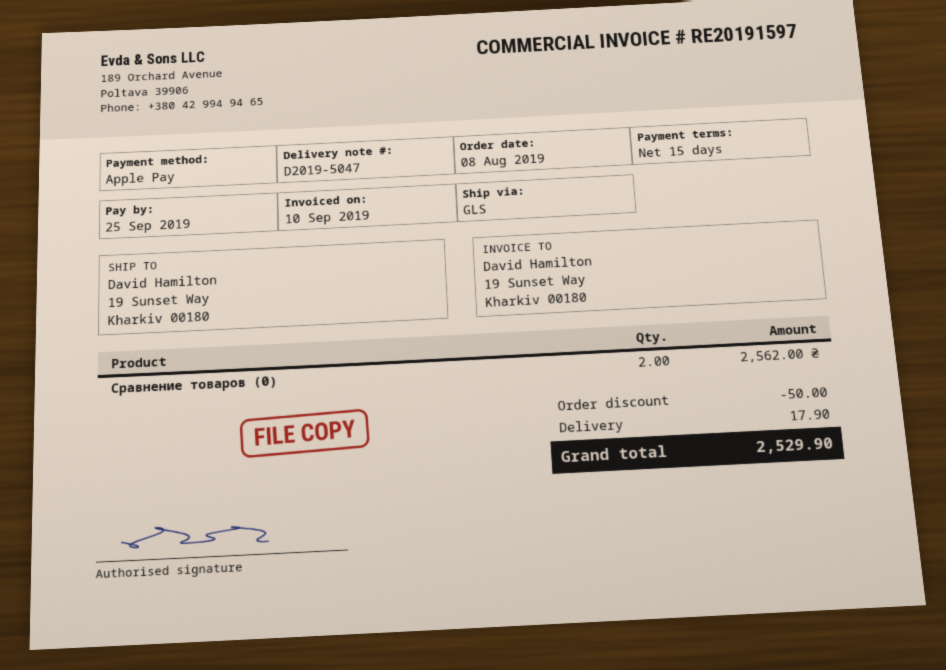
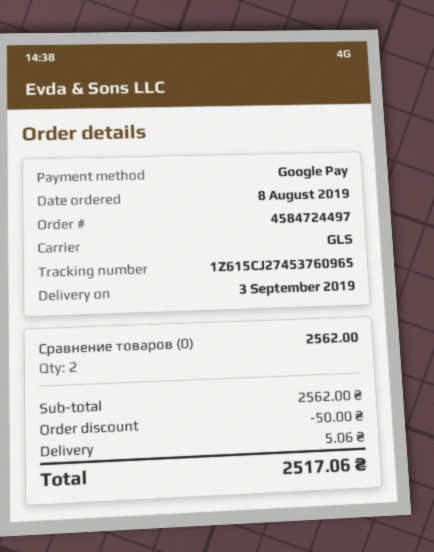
payment method: Apple Pay -> Google Pay
shipping: 17.90 -> 5.06
total: 2529.90 -> 2517.06

